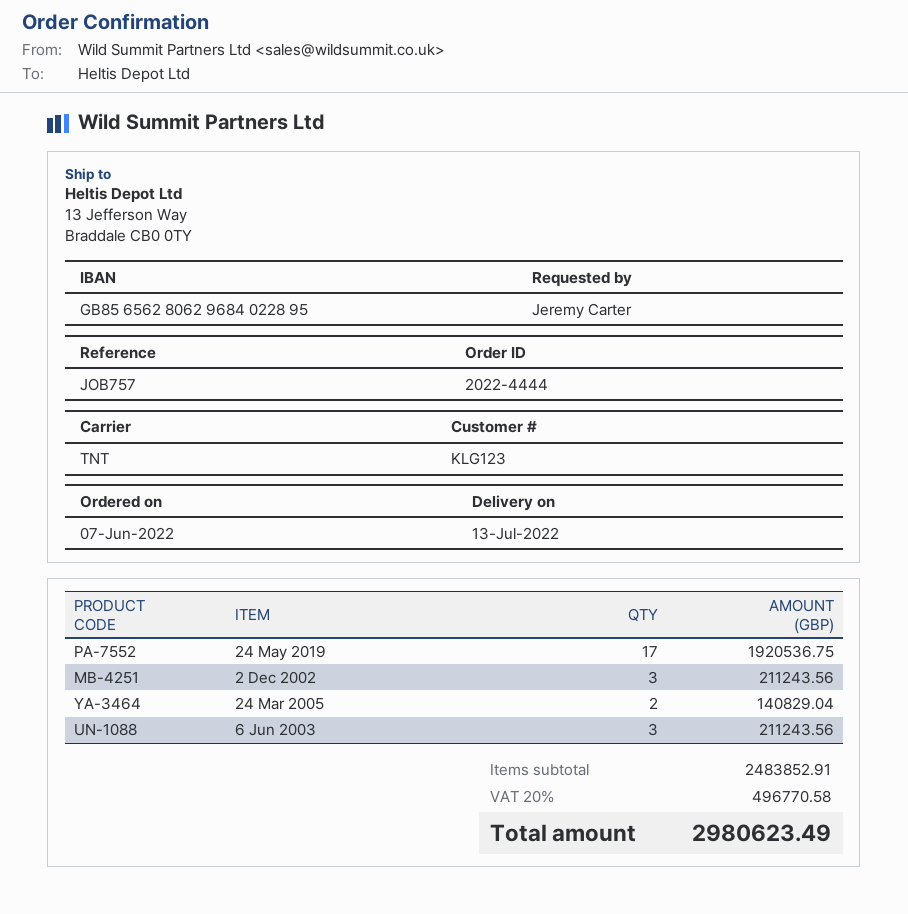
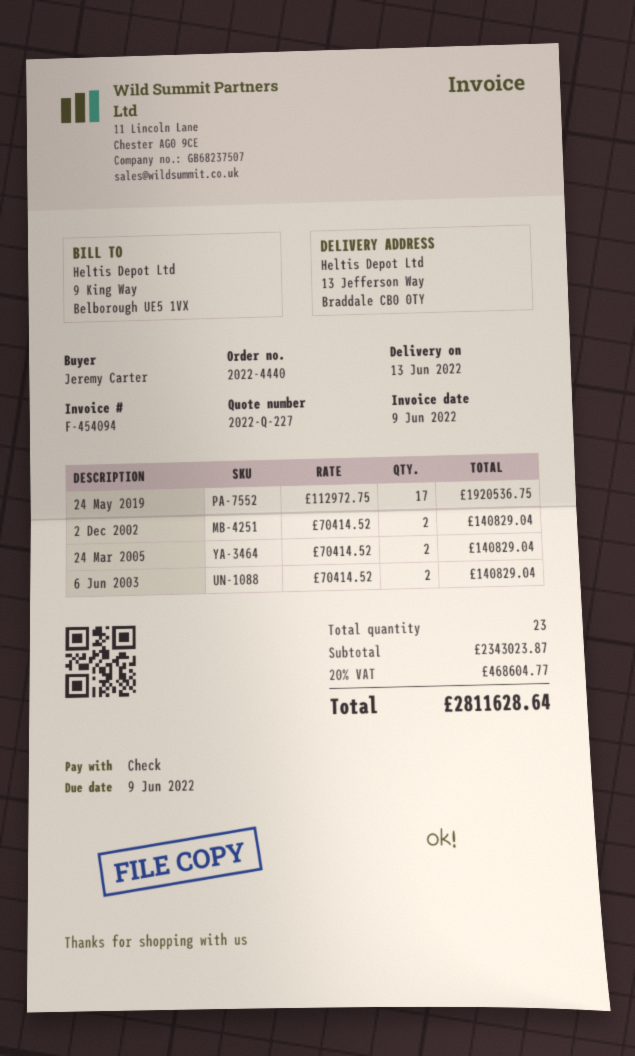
order number: 2022-4444 -> 2022-4440
delivery date: 2022-07-13 -> 2022-06-13
2 Dec 2002: 3 for 211243.56 -> 2 for 140829.04
6 Jun 2003: 3 for 211243.56 -> 2 for 140829.04
subtotal: 2483852.91 -> 2343023.87
tax: 20% = 496770.58 -> 20% = 468604.77
total: 2980623.49 -> 2811628.64

